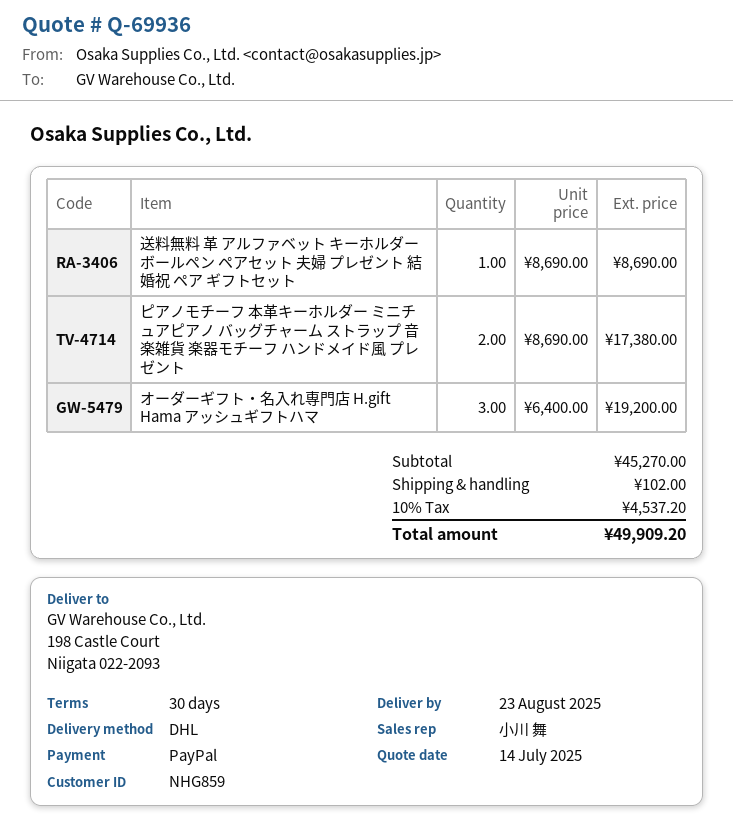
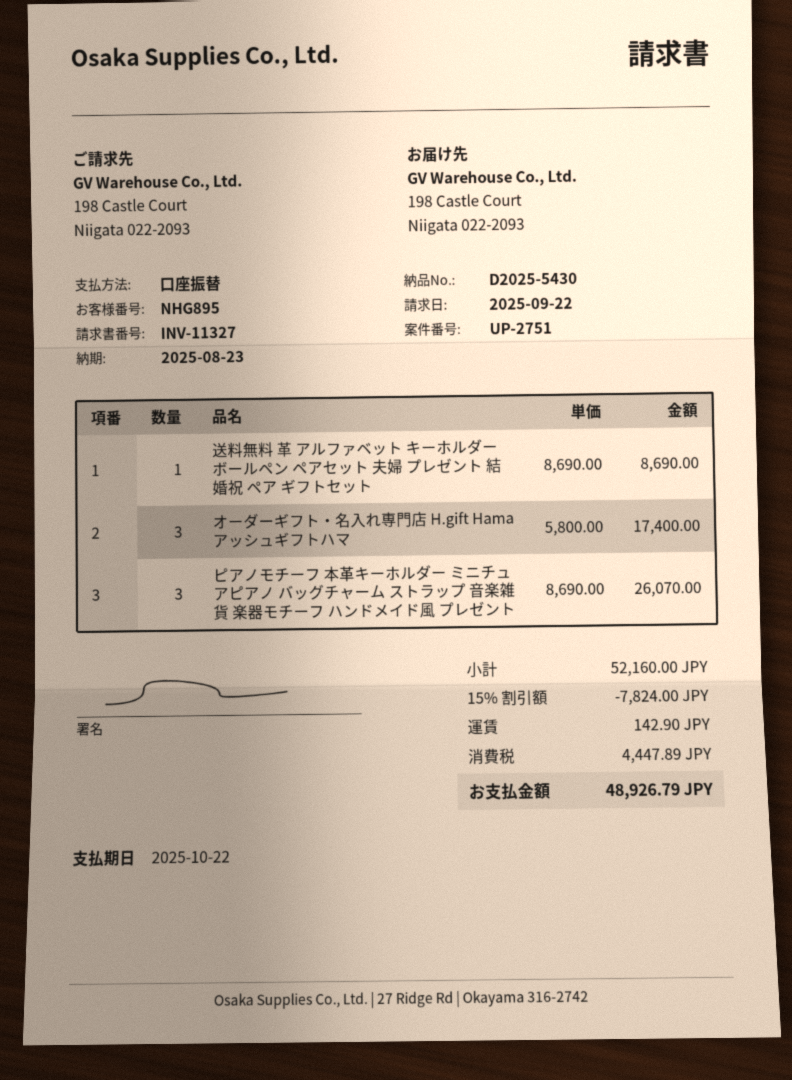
customer number: NHG859 -> NHG895
payment method: PayPal -> direct debit
ピアノモチーフ 本革キーホルダー ミニチュアピアノ バッグチャーム ストラップ 音楽雑貨 楽器モチーフ ハンドメイド風 プレゼント: 2 x 8690.00 = 17380.00 -> 3 x 8690.00 = 26070.00
オーダーギフト・名入れ専門店 H.gift Hama アッシュギフトハマ: 3 x 6400.00 = 19200.00 -> 3 x 5800.00 = 17400.00
subtotal: 45270.00 -> 52160.00
discount: none -> 15% = 7824.00
shipping: 102.00 -> 142.90
tax: 4537.20 -> 4447.89
total: 49909.20 -> 48926.79

